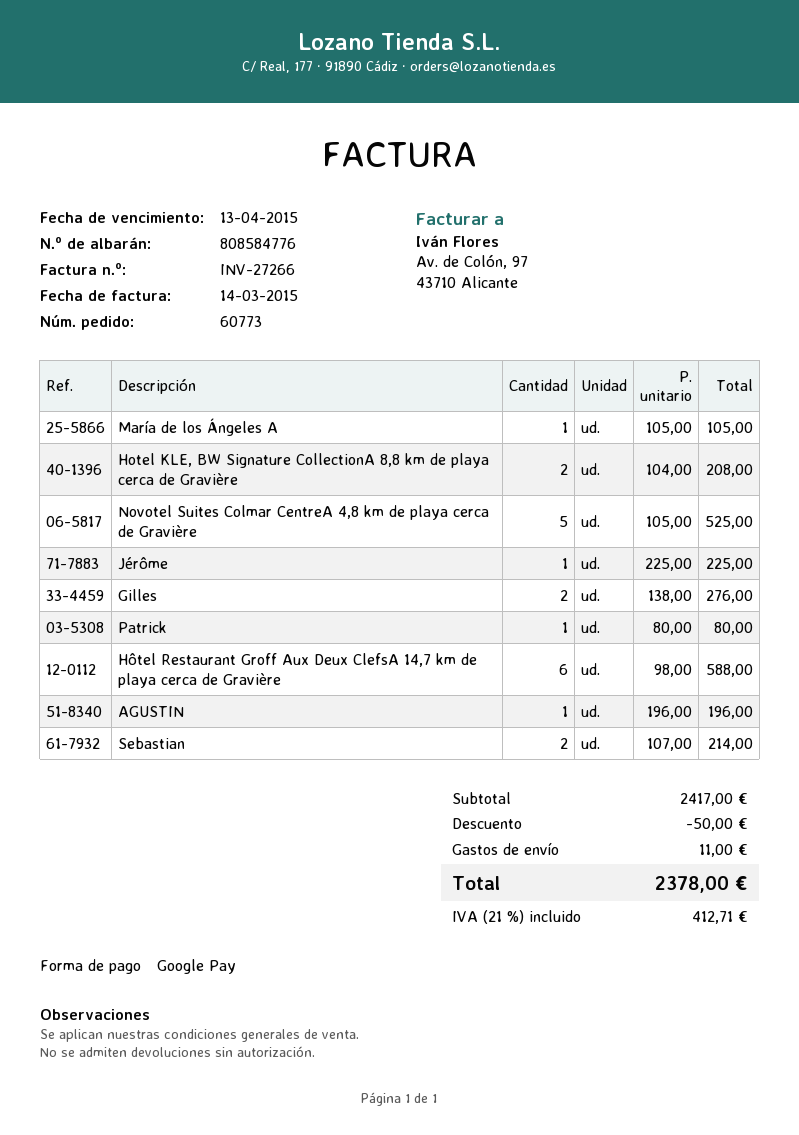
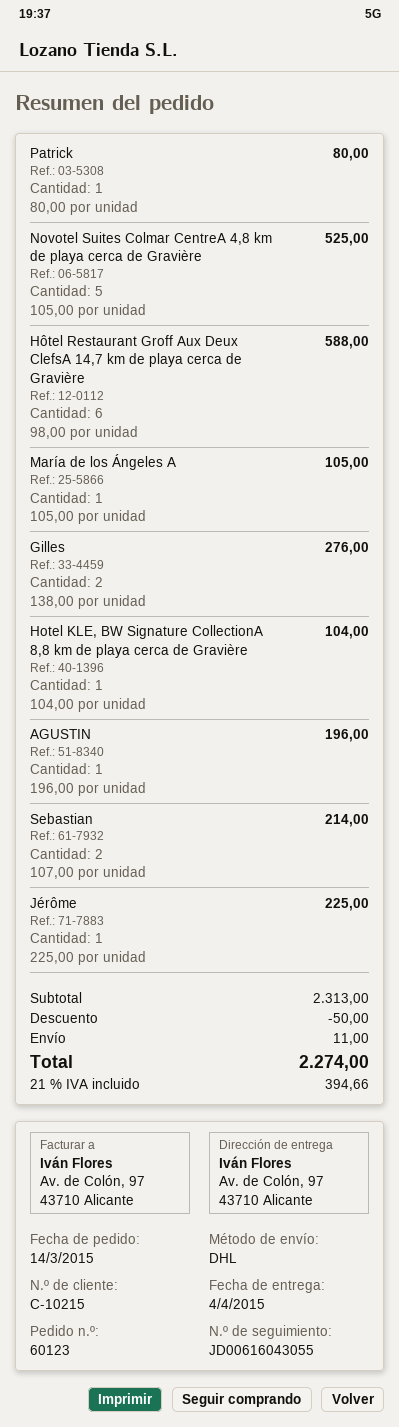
order number: 60773 -> 60123
Hotel KLE, BW Signature CollectionA 8,8 km de playa cerca de Gravière: 2 x 104.00 = 208.00 -> 1 x 104.00 = 104.00
subtotal: 2417.00 -> 2313.00
tax: 21% = 412.71 -> 21% = 394.66
total: 2378.00 -> 2274.00

